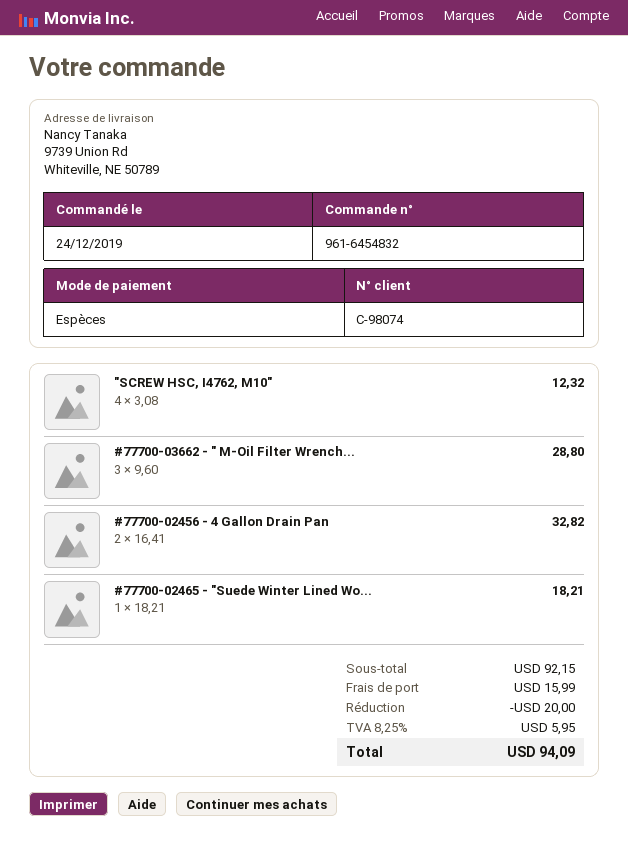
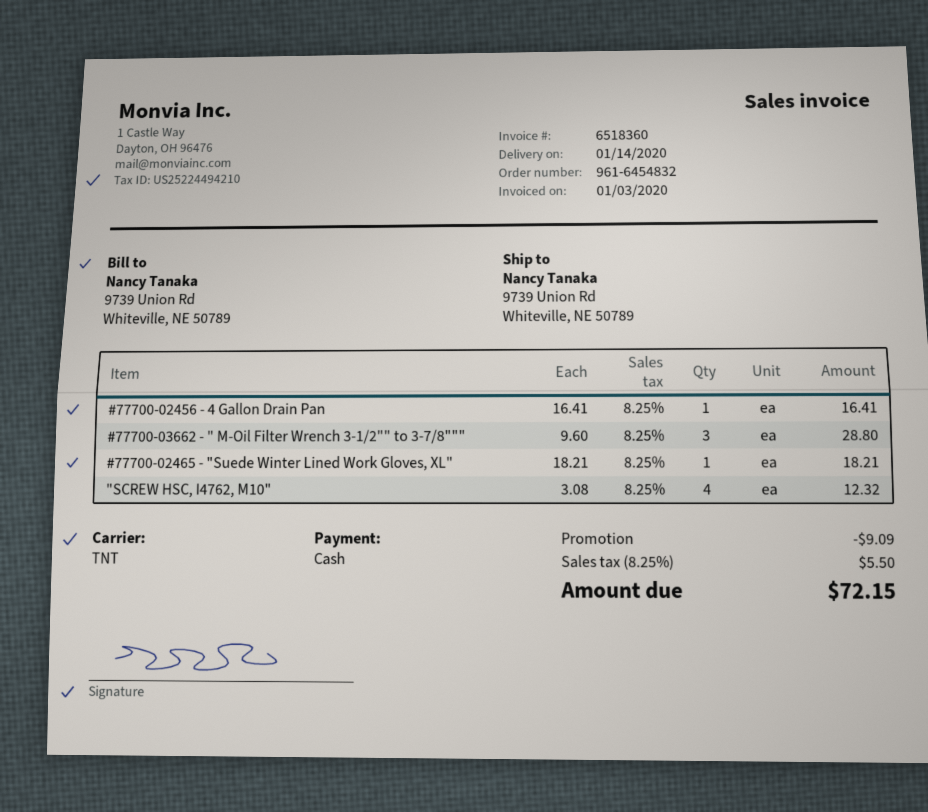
#77700-02456 - 4 Gallon Drain Pan: 2 x 16.41 = 32.82 -> 1 x 16.41 = 16.41
discount: 20.00 -> 9.09
shipping: 15.99 -> none
tax: 8.25% = 5.95 -> 8.25% = 5.50
total: 94.09 -> 72.15

